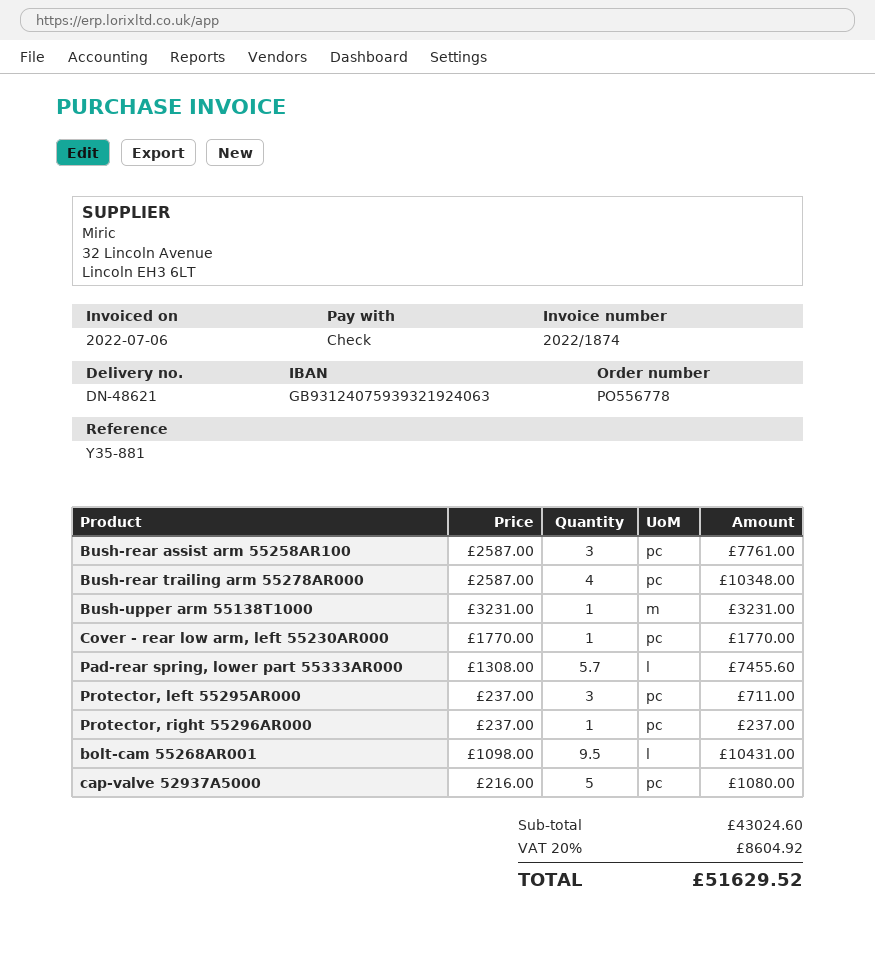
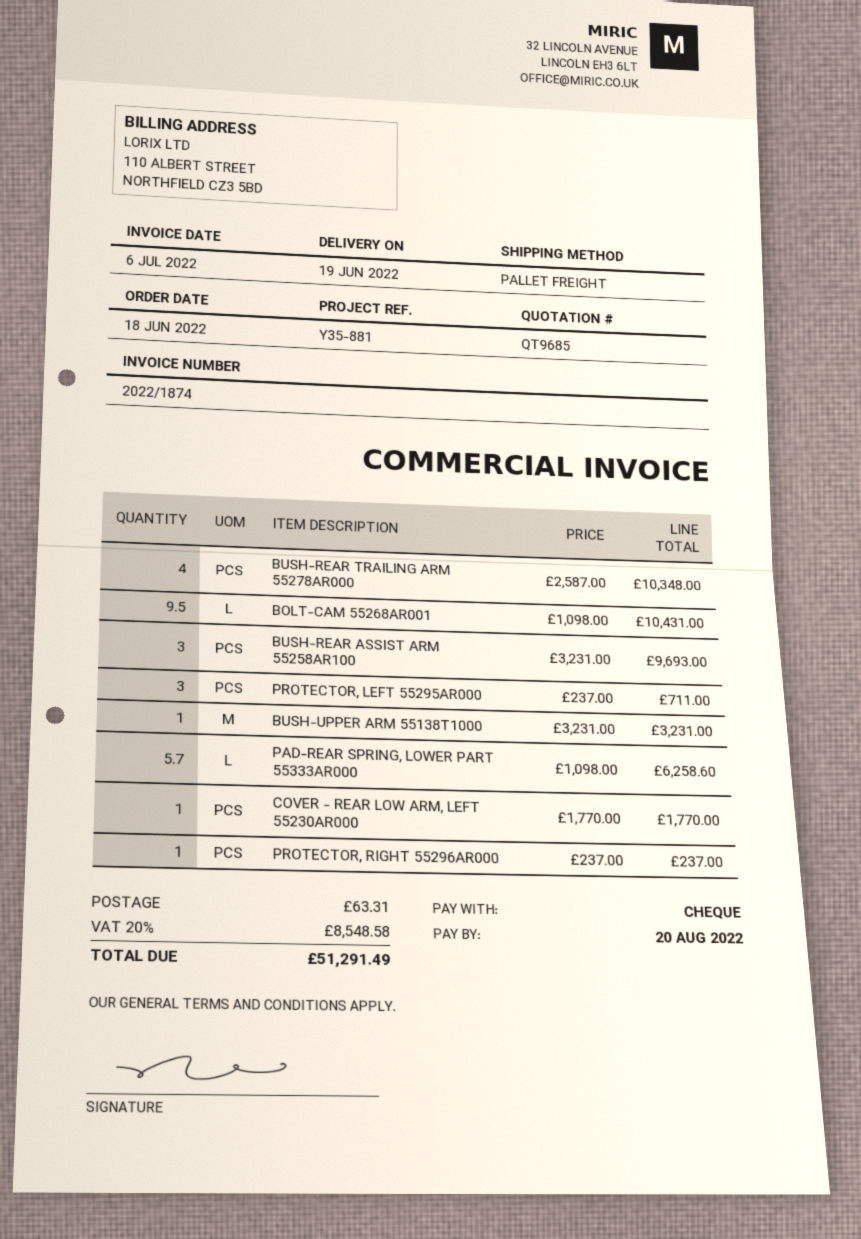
Bush-rear assist arm 55258AR100: 3 x 2587.00 = 7761.00 -> 3 x 3231.00 = 9693.00
Pad-rear spring, lower part 55333AR000: 5.7 x 1308.00 = 7455.60 -> 5.7 x 1098.00 = 6258.60
cap-valve 52937A5000: 5 x 216.00 = 1080.00 -> none
shipping: none -> 63.31
tax: 20% = 8604.92 -> 20% = 8548.58
total: 51629.52 -> 51291.49

